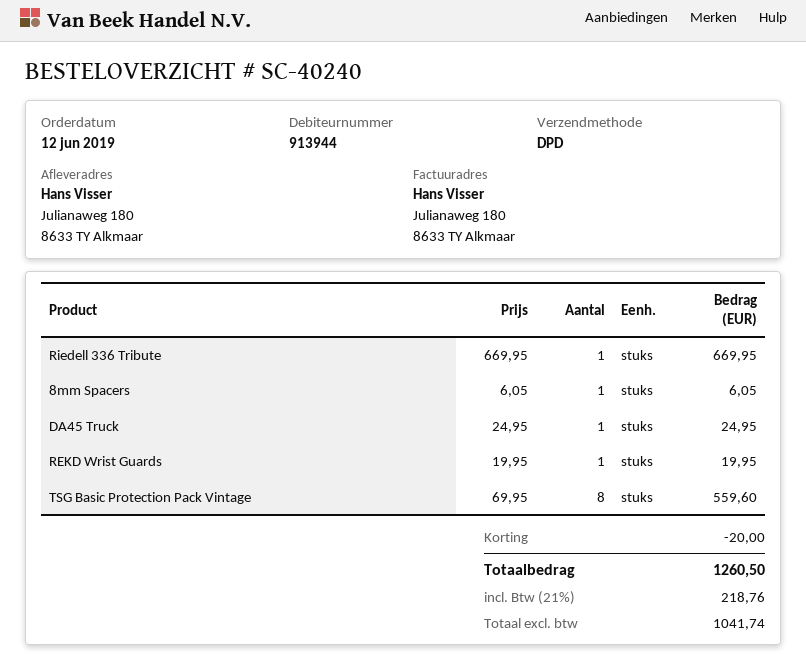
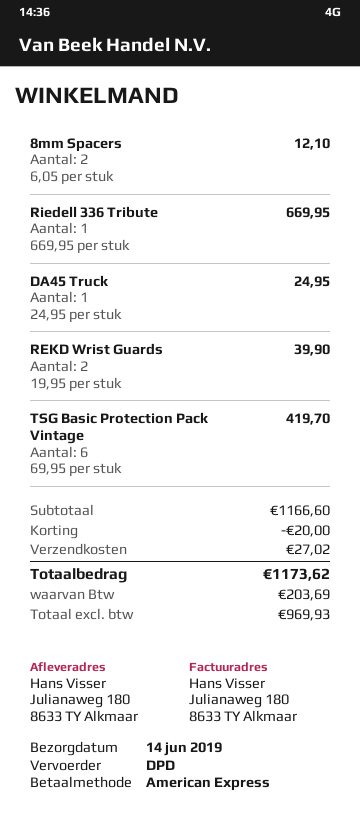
8mm Spacers: 1 x 6.05 = 6.05 -> 2 x 6.05 = 12.10
REKD Wrist Guards: 1 x 19.95 = 19.95 -> 2 x 19.95 = 39.90
TSG Basic Protection Pack Vintage: 8 x 69.95 = 559.60 -> 6 x 69.95 = 419.70
shipping: none -> 27.02
net: 1041.74 -> 969.93
tax: 218.76 -> 203.69
total: 1260.50 -> 1173.62

